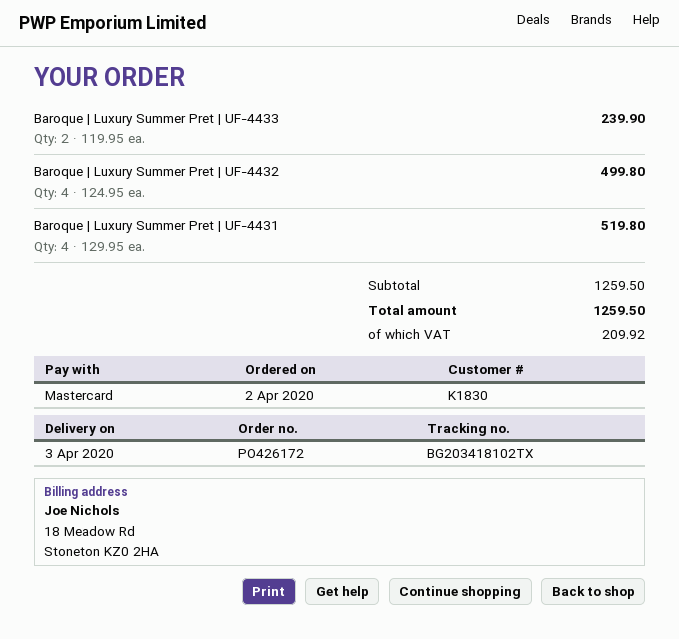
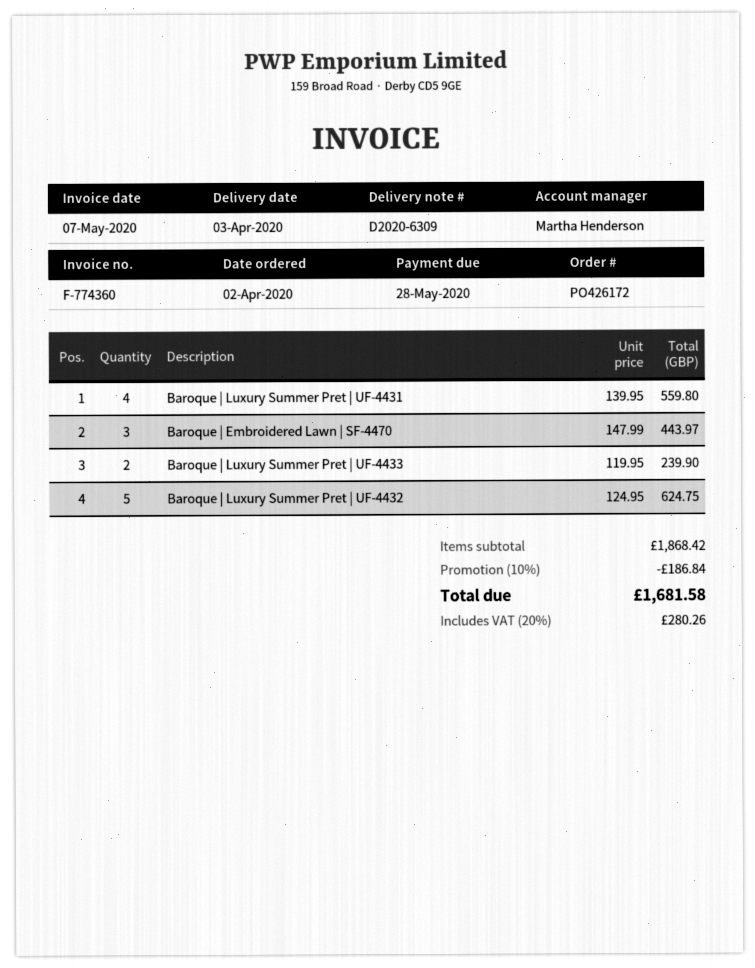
Baroque | Luxury Summer Pret | UF-4432: 4 x 124.95 = 499.80 -> 5 x 124.95 = 624.75
Baroque | Luxury Summer Pret | UF-4431: 4 x 129.95 = 519.80 -> 4 x 139.95 = 559.80
Baroque | Embroidered Lawn | SF-4470: none -> 3 x 147.99 = 443.97
subtotal: 1259.50 -> 1868.42
discount: none -> 10% = 186.84
tax: 209.92 -> 280.26
total: 1259.50 -> 1681.58

